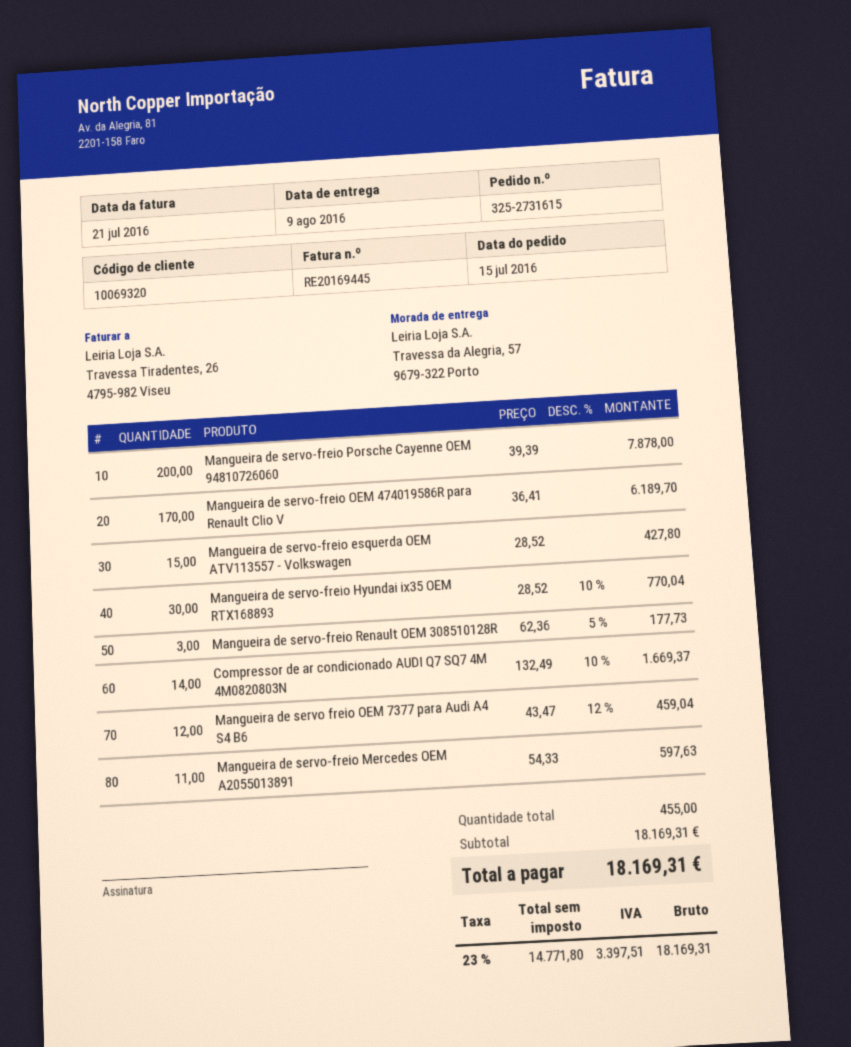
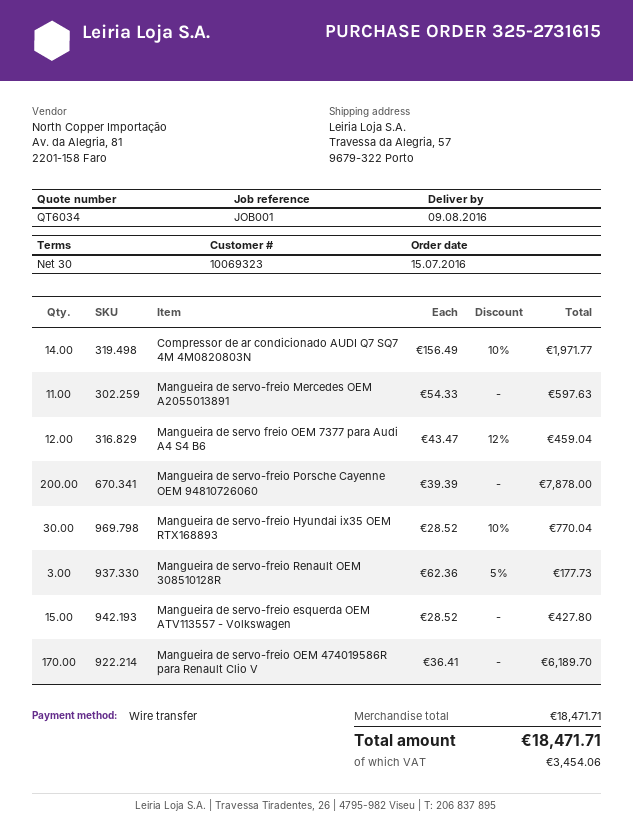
customer number: 10069320 -> 10069323
Compressor de ar condicionado AUDI Q7 SQ7 4M 4M0820803N: 14 x 132.49 - 10% = 1669.37 -> 14 x 156.49 - 10% = 1971.77
subtotal: 18169.31 -> 18471.71
tax: 3397.51 -> 3454.06
total: 18169.31 -> 18471.71

